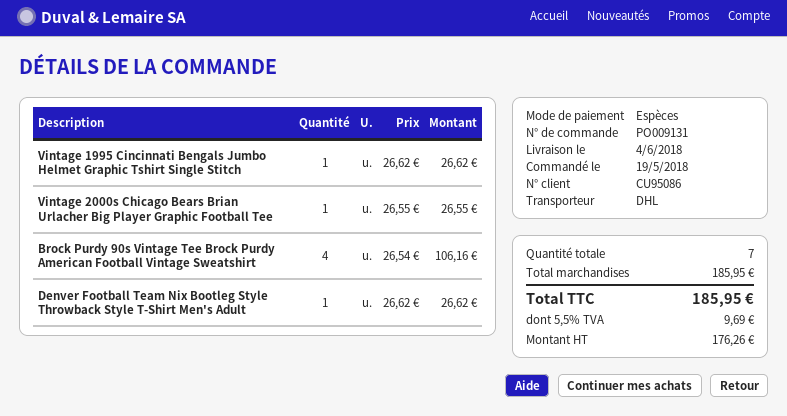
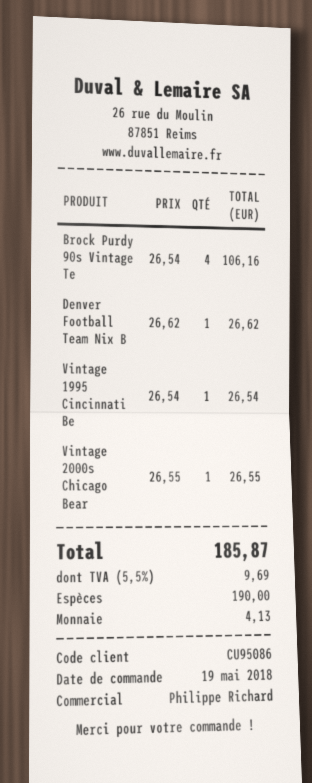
Vintage 1995 Cincinnati Bengals Jumbo Helmet Graphic Tshirt Single Stitch: 1 x 26.62 = 26.62 -> 1 x 26.54 = 26.54
total: 185.95 -> 185.87

